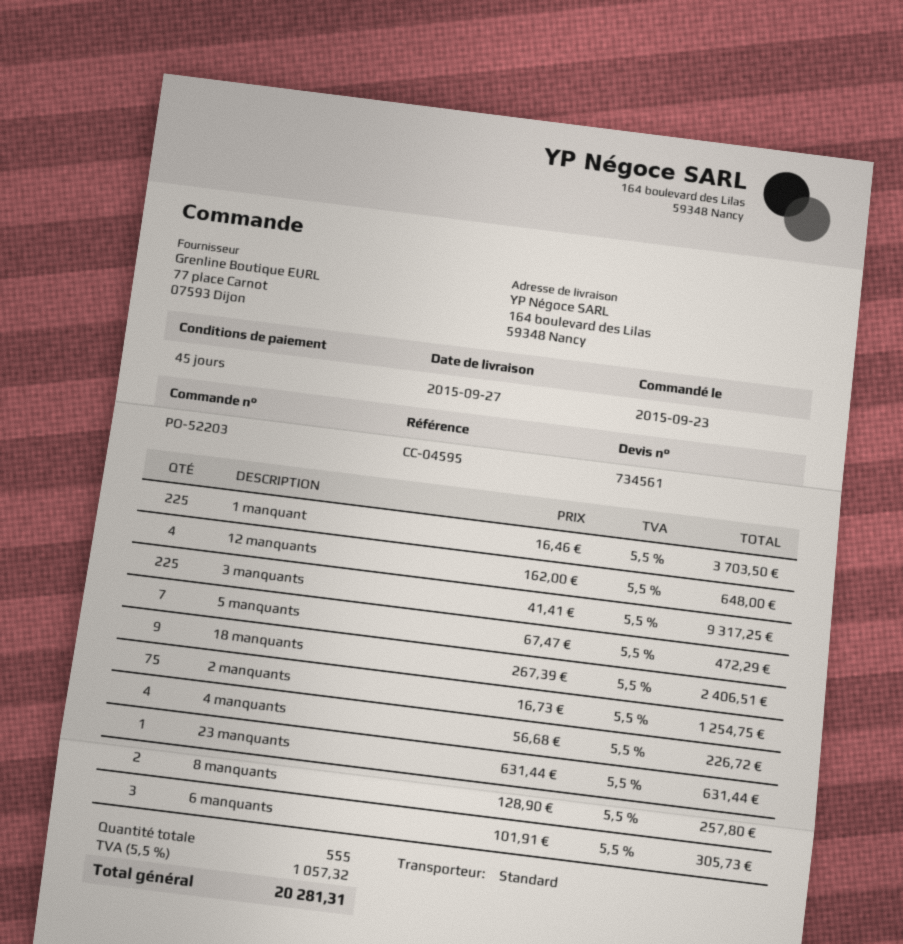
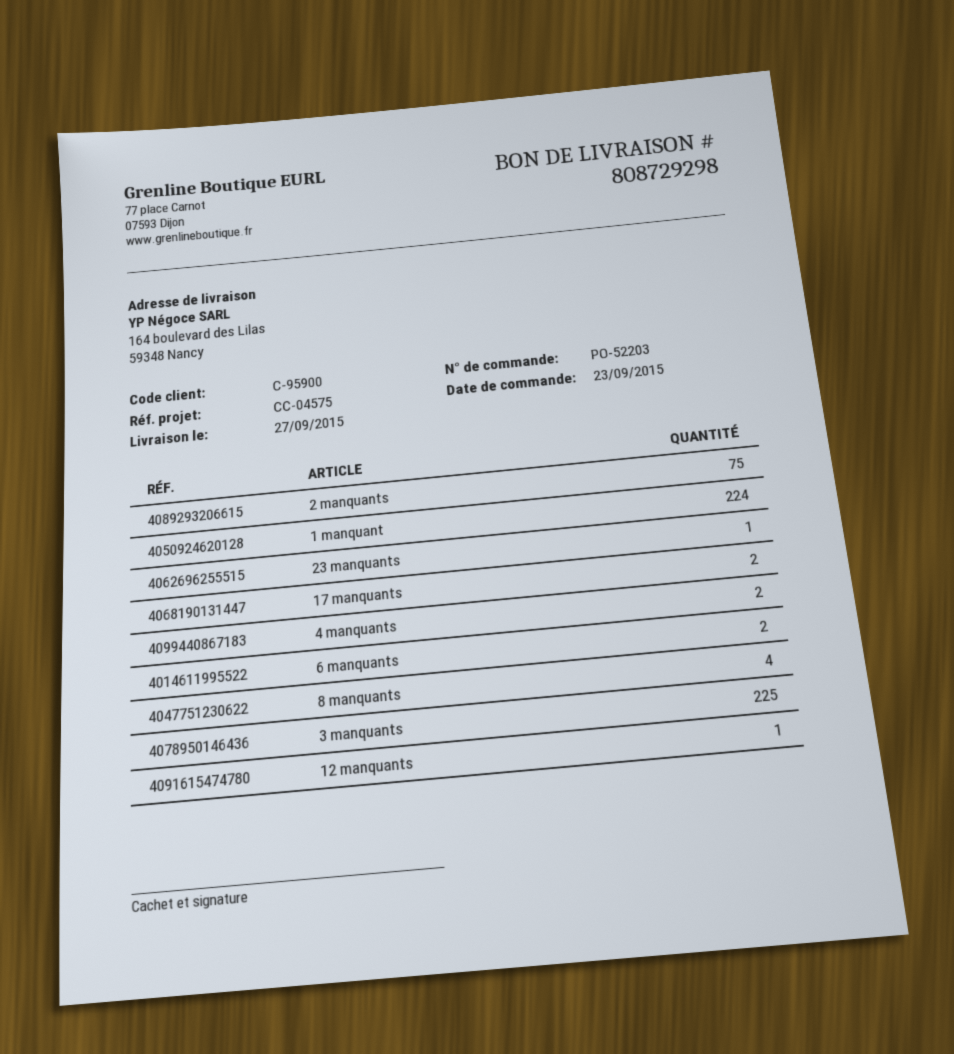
reference: CC-04595 -> CC-04575
1 manquant: 225 -> 224
12 manquants: 4 -> 1
5 manquants: 7 -> none
18 manquants: 9 -> none
4 manquants: 4 -> 2
8 manquants: 2 -> 4
6 manquants: 3 -> 2
17 manquants: none -> 2

